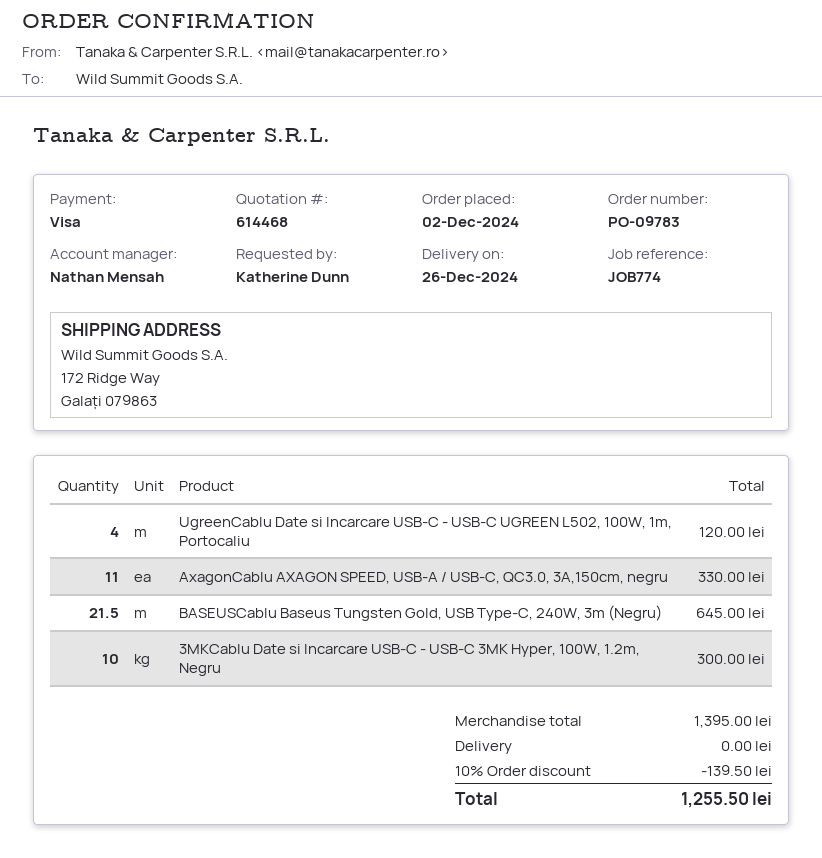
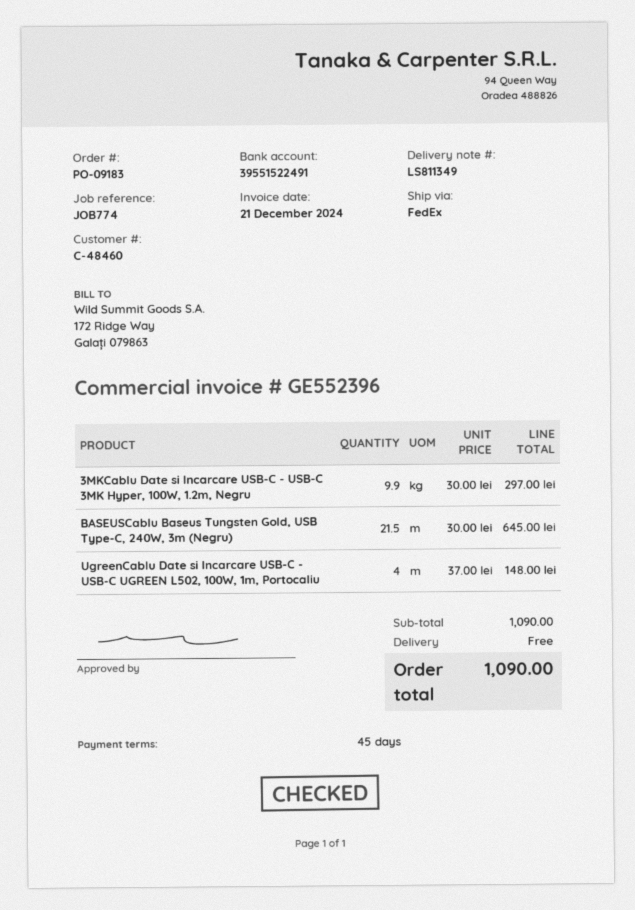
order number: PO-09783 -> PO-09183
UgreenCablu Date si Incarcare USB-C - USB-C UGREEN L502, 100W, 1m, Portocaliu: 4 for 120.00 -> 4 for 148.00
AxagonCablu AXAGON SPEED, USB-A / USB-C, QC3.0, 3A,150cm, negru: 11 for 330.00 -> none
3MKCablu Date si Incarcare USB-C - USB-C 3MK Hyper, 100W, 1.2m, Negru: 10 for 300.00 -> 9.9 for 297.00
subtotal: 1395.00 -> 1090.00
discount: 10% = 139.50 -> none
total: 1255.50 -> 1090.00

